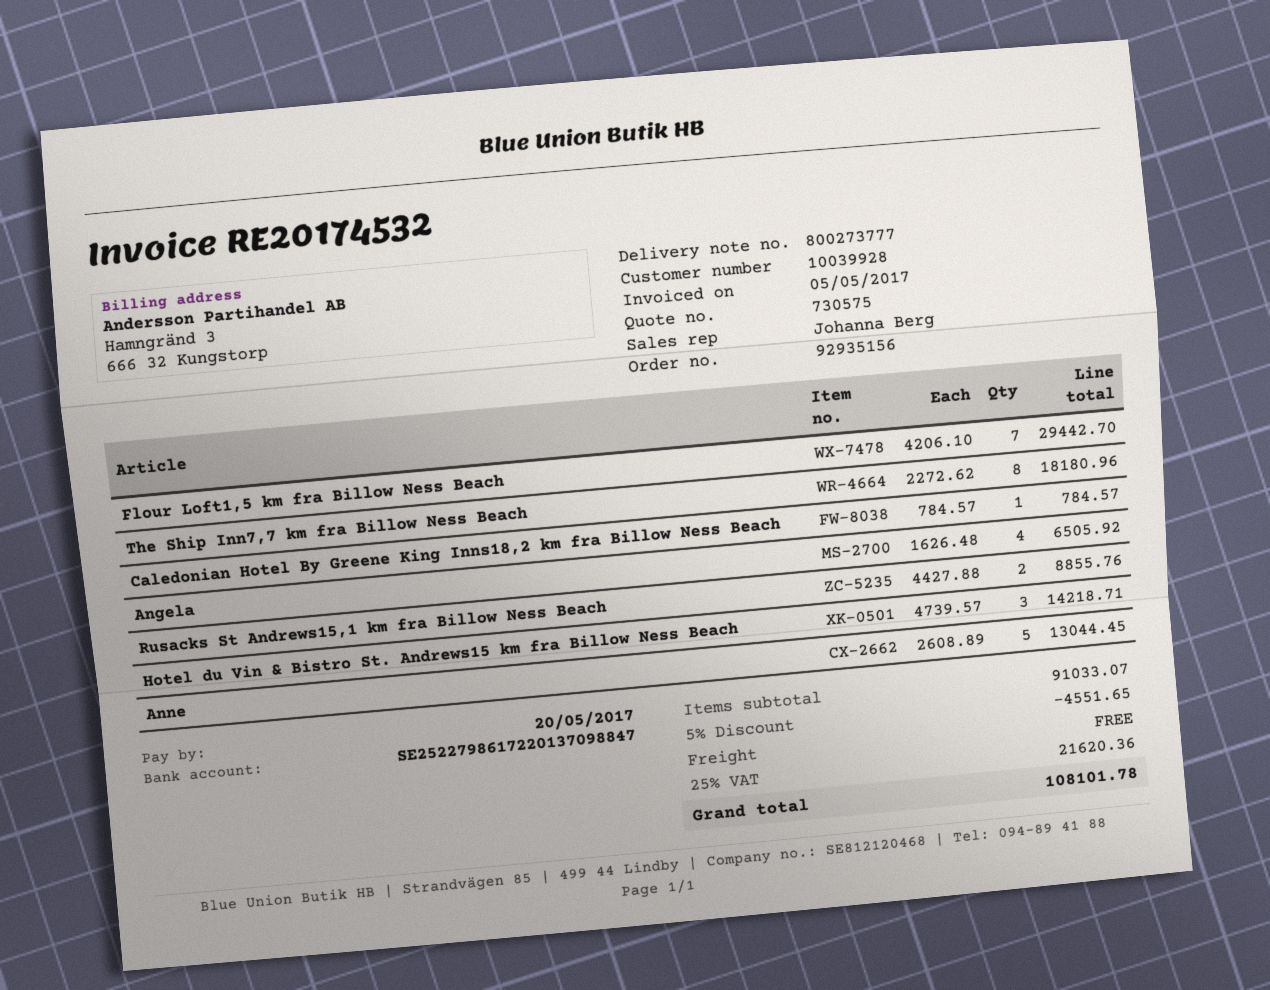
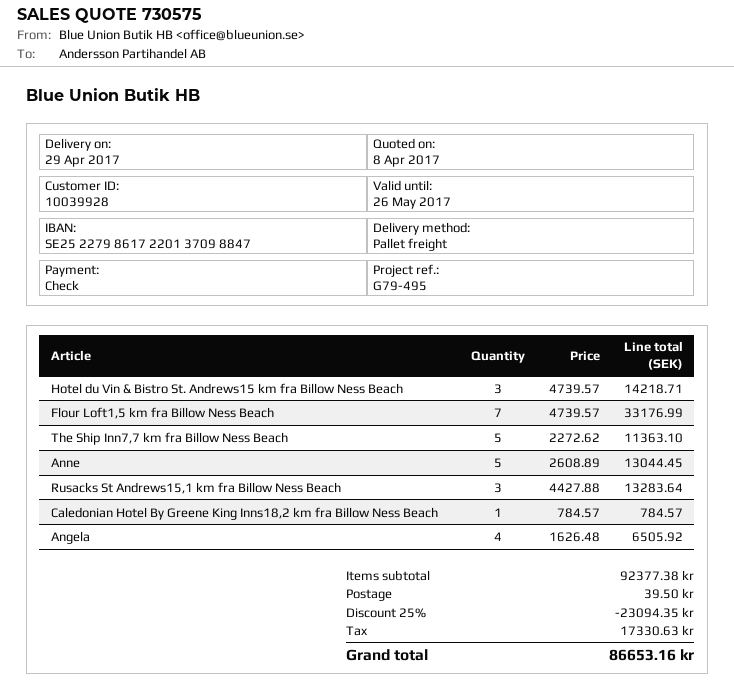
Flour Loft1,5 km fra Billow Ness Beach: 7 x 4206.10 = 29442.70 -> 7 x 4739.57 = 33176.99
The Ship Inn7,7 km fra Billow Ness Beach: 8 x 2272.62 = 18180.96 -> 5 x 2272.62 = 11363.10
Rusacks St Andrews15,1 km fra Billow Ness Beach: 2 x 4427.88 = 8855.76 -> 3 x 4427.88 = 13283.64
subtotal: 91033.07 -> 92377.38
discount: 5% = 4551.65 -> 25% = 23094.35
shipping: 0.00 -> 39.50
tax: 21620.36 -> 17330.63
total: 108101.78 -> 86653.16

